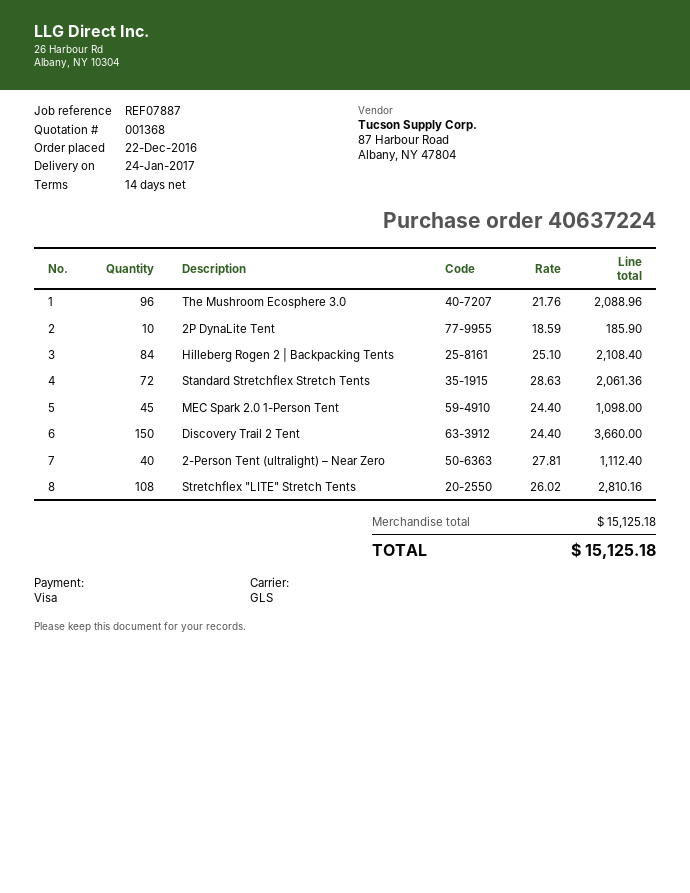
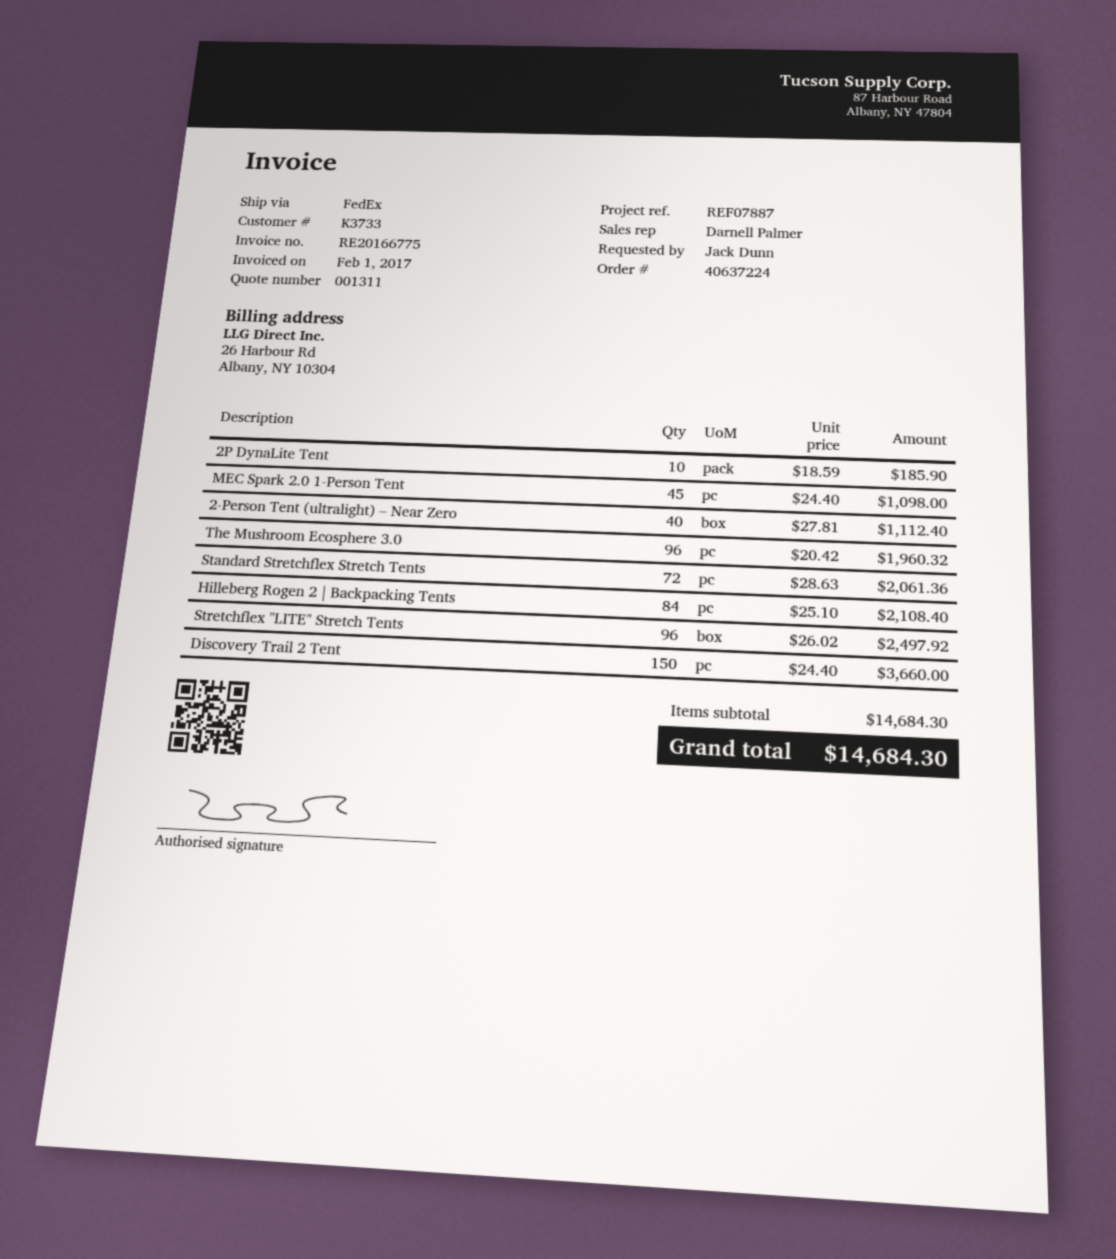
quote number: 001368 -> 001311
shipping method: GLS -> FedEx
The Mushroom Ecosphere 3.0: 96 x 21.76 = 2088.96 -> 96 x 20.42 = 1960.32
Stretchflex "LITE" Stretch Tents: 108 x 26.02 = 2810.16 -> 96 x 26.02 = 2497.92
subtotal: 15125.18 -> 14684.30
total: 15125.18 -> 14684.30

